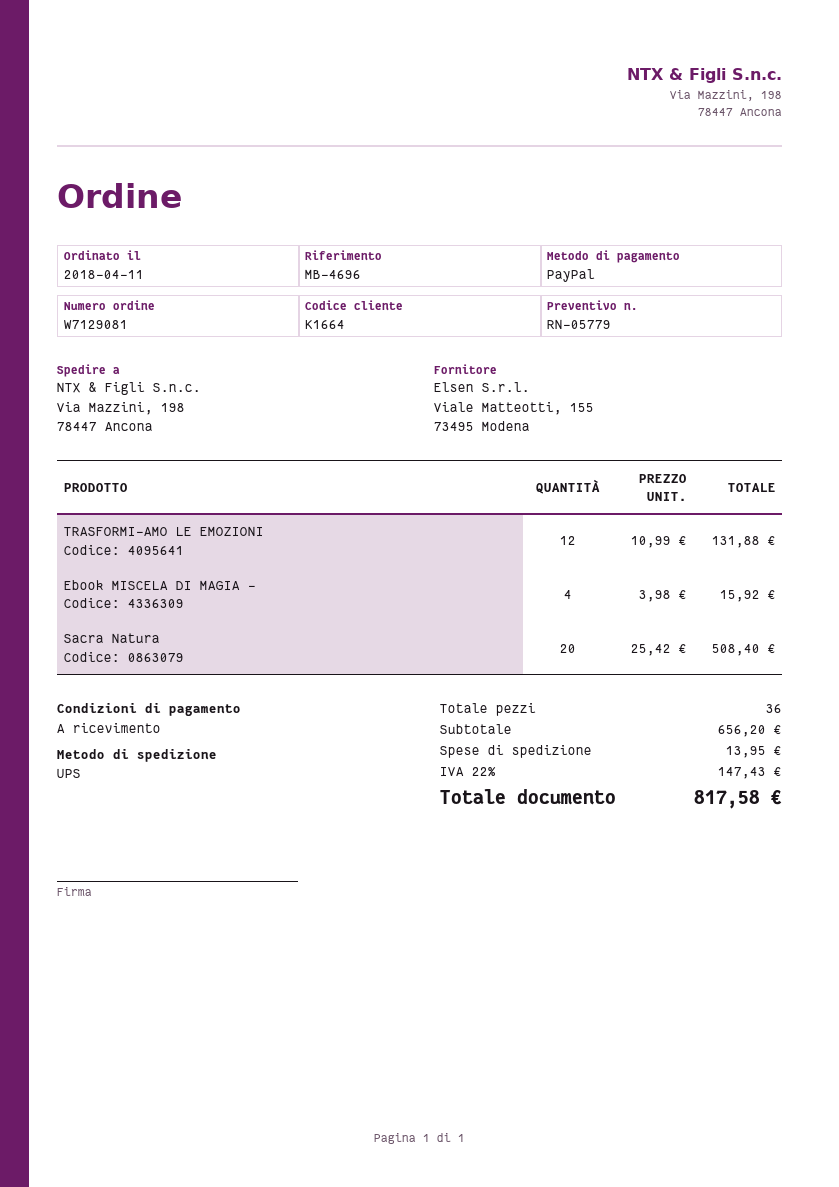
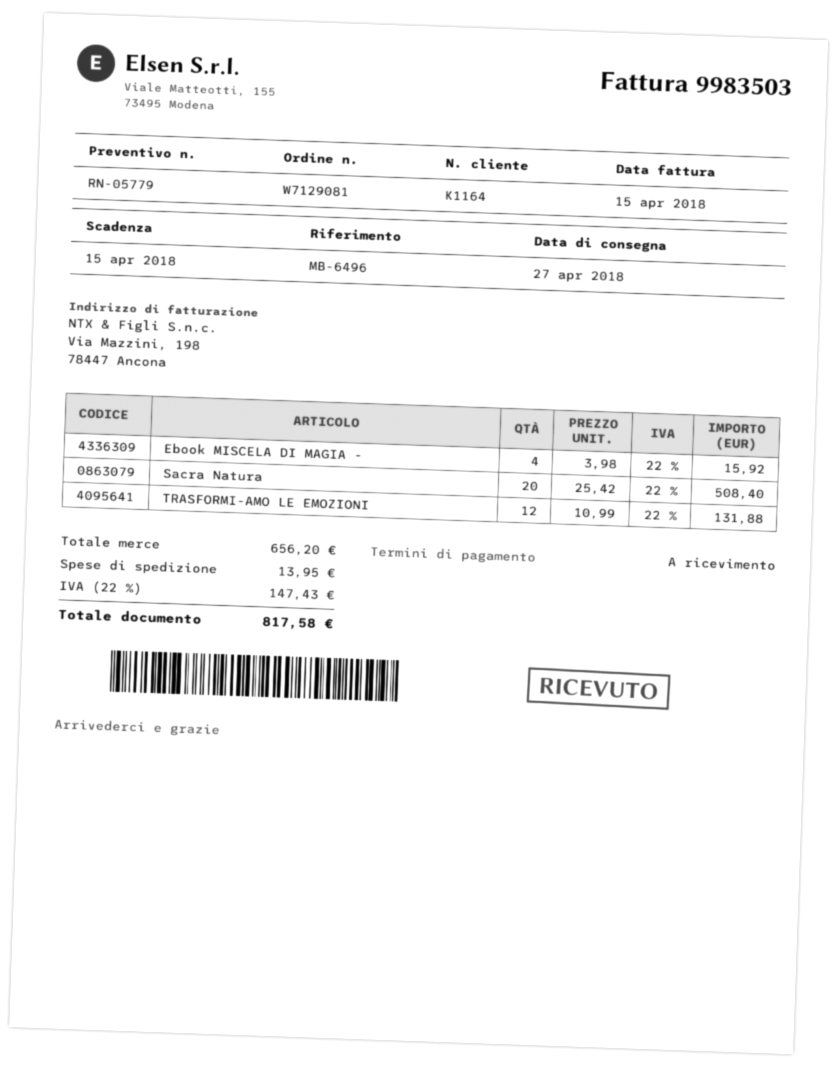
customer number: K1664 -> K1164
reference: MB-4696 -> MB-6496

